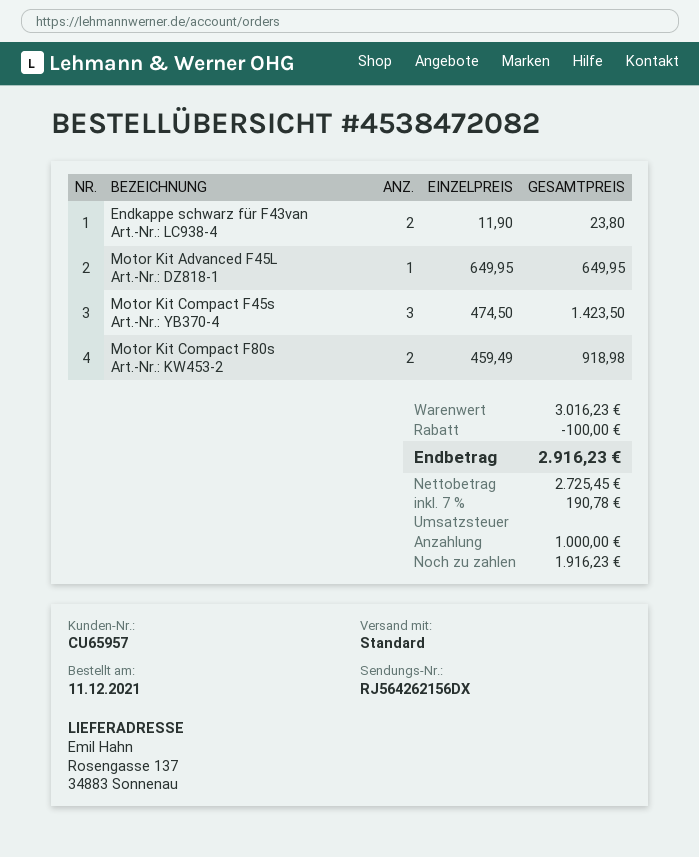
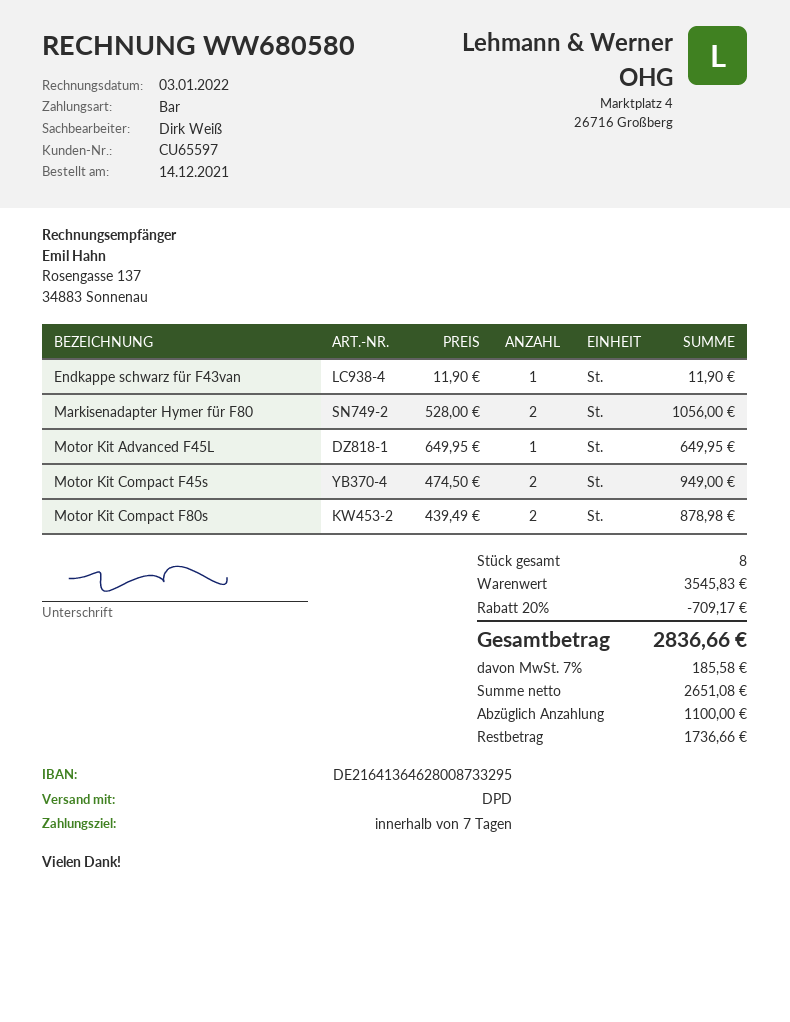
order date: 2021-12-11 -> 2021-12-14
customer number: CU65957 -> CU65597
shipping method: standard -> DPD
Endkappe schwarz für F43van: 2 x 11.90 = 23.80 -> 1 x 11.90 = 11.90
Motor Kit Compact F45s: 3 x 474.50 = 1423.50 -> 2 x 474.50 = 949.00
Motor Kit Compact F80s: 2 x 459.49 = 918.98 -> 2 x 439.49 = 878.98
Markisenadapter Hymer für F80: none -> 2 x 528.00 = 1056.00
subtotal: 3016.23 -> 3545.83
discount: 100.00 -> 709.17
net: 2725.45 -> 2651.08
tax: 7% = 190.78 -> 7% = 185.58
total: 2916.23 -> 2836.66
deposit: 1000.00 -> 1100.00
balance: 1916.23 -> 1736.66

